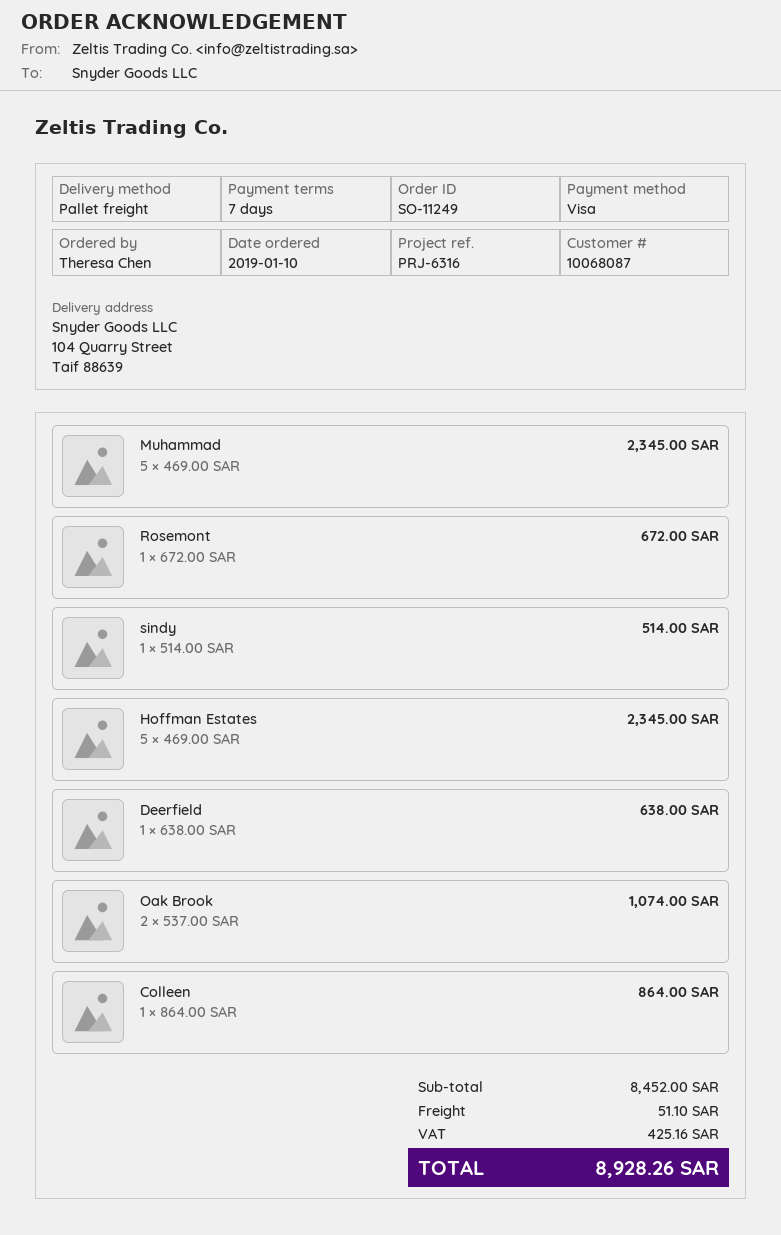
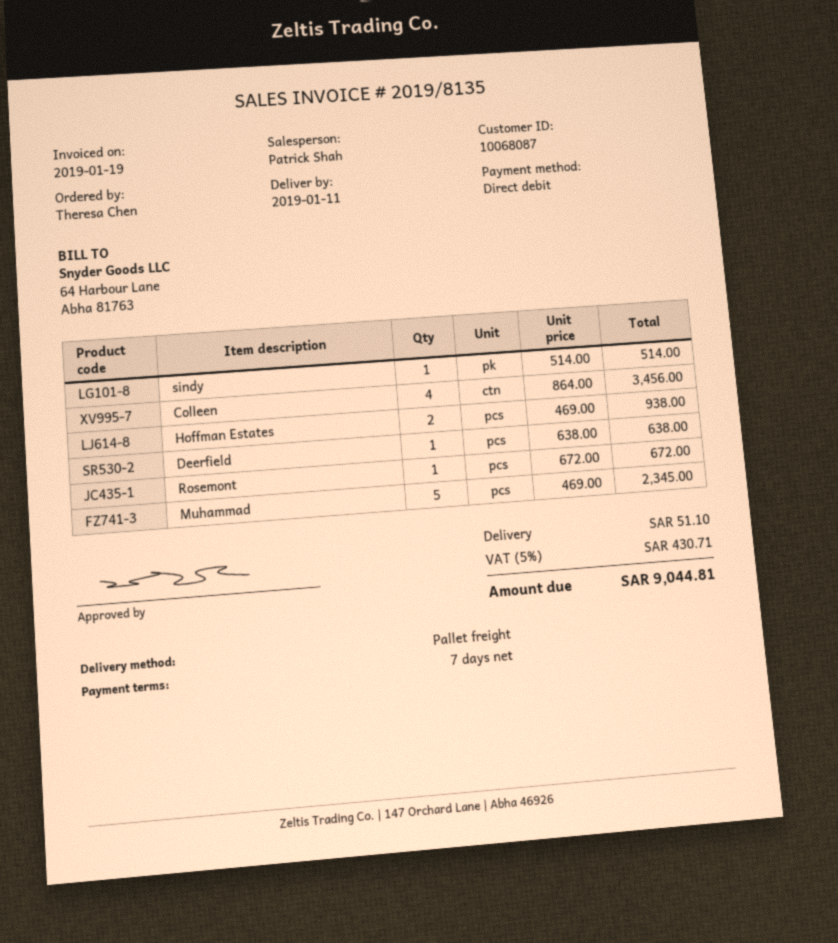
payment method: Visa -> direct debit
Hoffman Estates: 5 x 469.00 = 2345.00 -> 2 x 469.00 = 938.00
Oak Brook: 2 x 537.00 = 1074.00 -> none
Colleen: 1 x 864.00 = 864.00 -> 4 x 864.00 = 3456.00
tax: 425.16 -> 430.71
total: 8928.26 -> 9044.81

